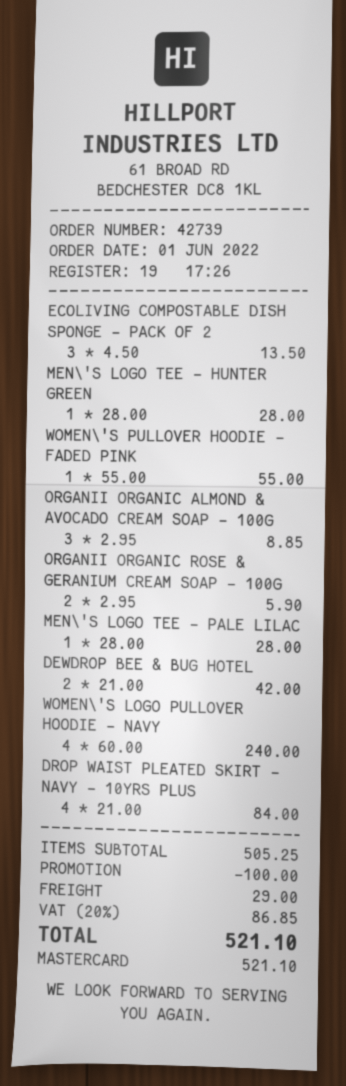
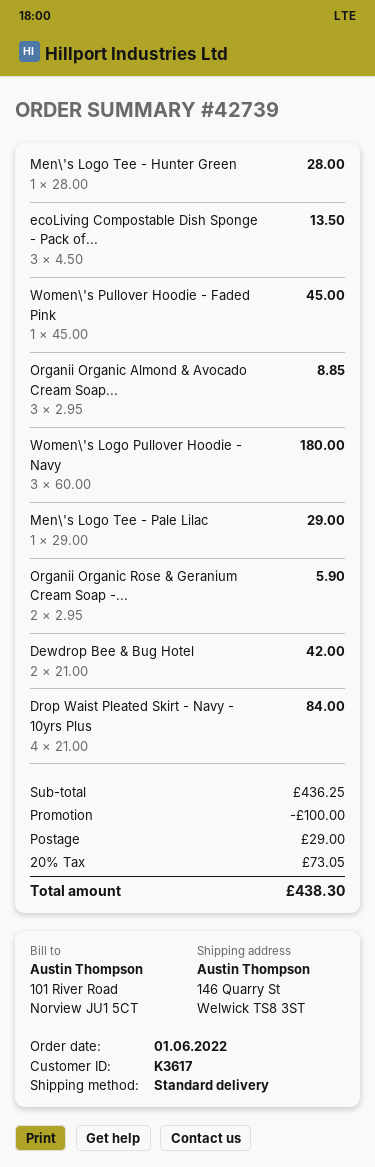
WOMEN\'S PULLOVER HOODIE - FADED PINK: 1 x 55.00 = 55.00 -> 1 x 45.00 = 45.00
MEN\'S LOGO TEE - PALE LILAC: 1 x 28.00 = 28.00 -> 1 x 29.00 = 29.00
WOMEN\'S LOGO PULLOVER HOODIE - NAVY: 4 x 60.00 = 240.00 -> 3 x 60.00 = 180.00
subtotal: 505.25 -> 436.25
tax: 20% = 86.85 -> 20% = 73.05
total: 521.10 -> 438.30

